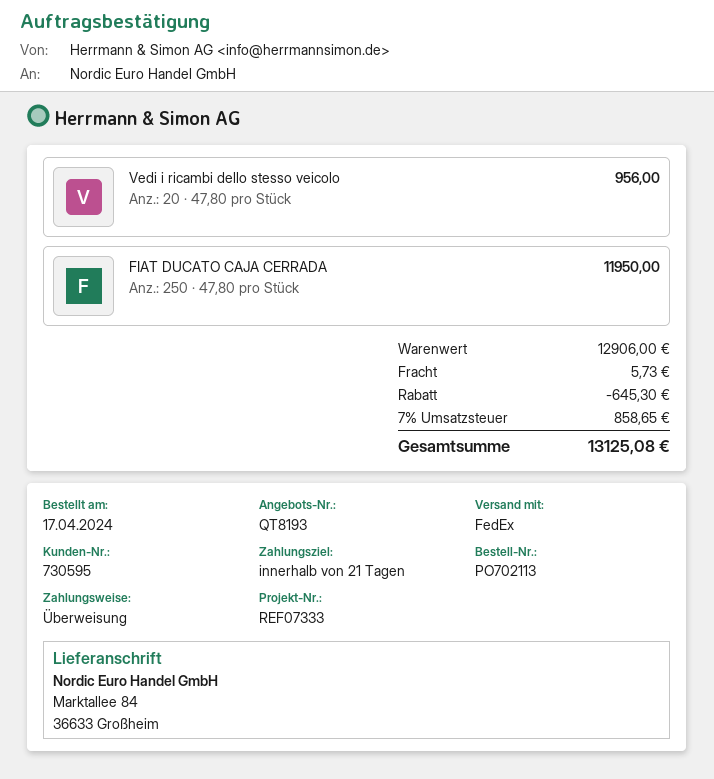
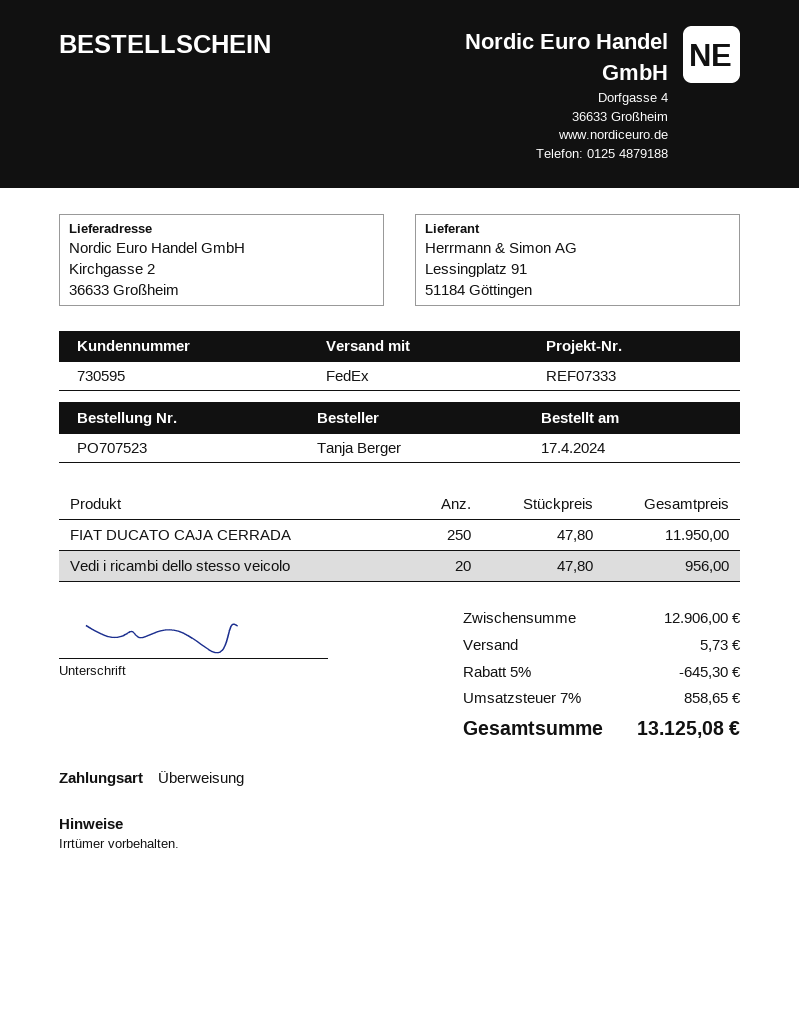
order number: PO702113 -> PO707523
ship to: Marktallee 84, 36633 Großheim -> Kirchgasse 2, 36633 Großheim

